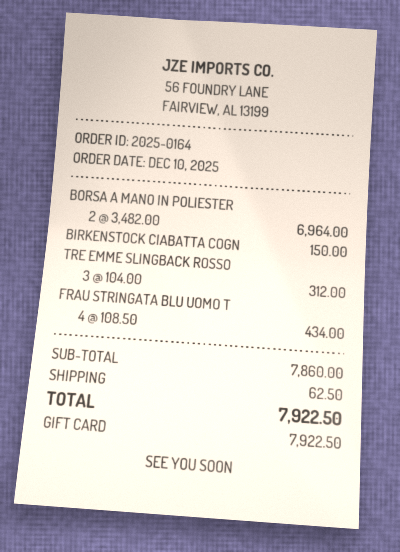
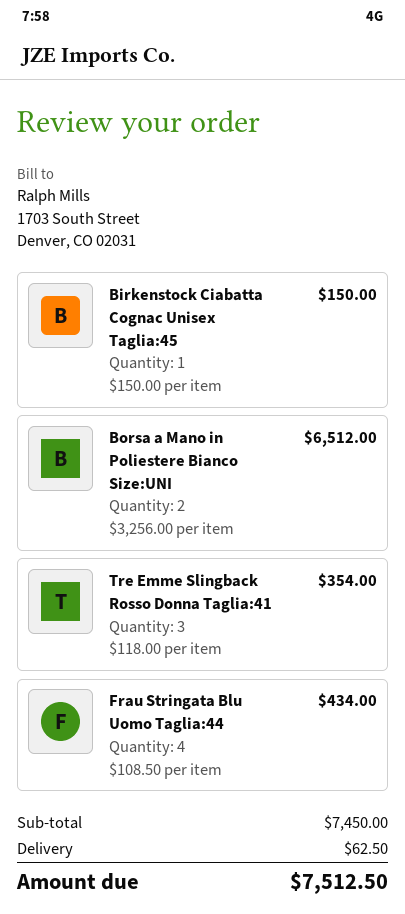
BORSA A MANO IN POLIESTER: 2 x 3482.00 = 6964.00 -> 2 x 3256.00 = 6512.00
TRE EMME SLINGBACK ROSSO: 3 x 104.00 = 312.00 -> 3 x 118.00 = 354.00
subtotal: 7860.00 -> 7450.00
total: 7922.50 -> 7512.50

